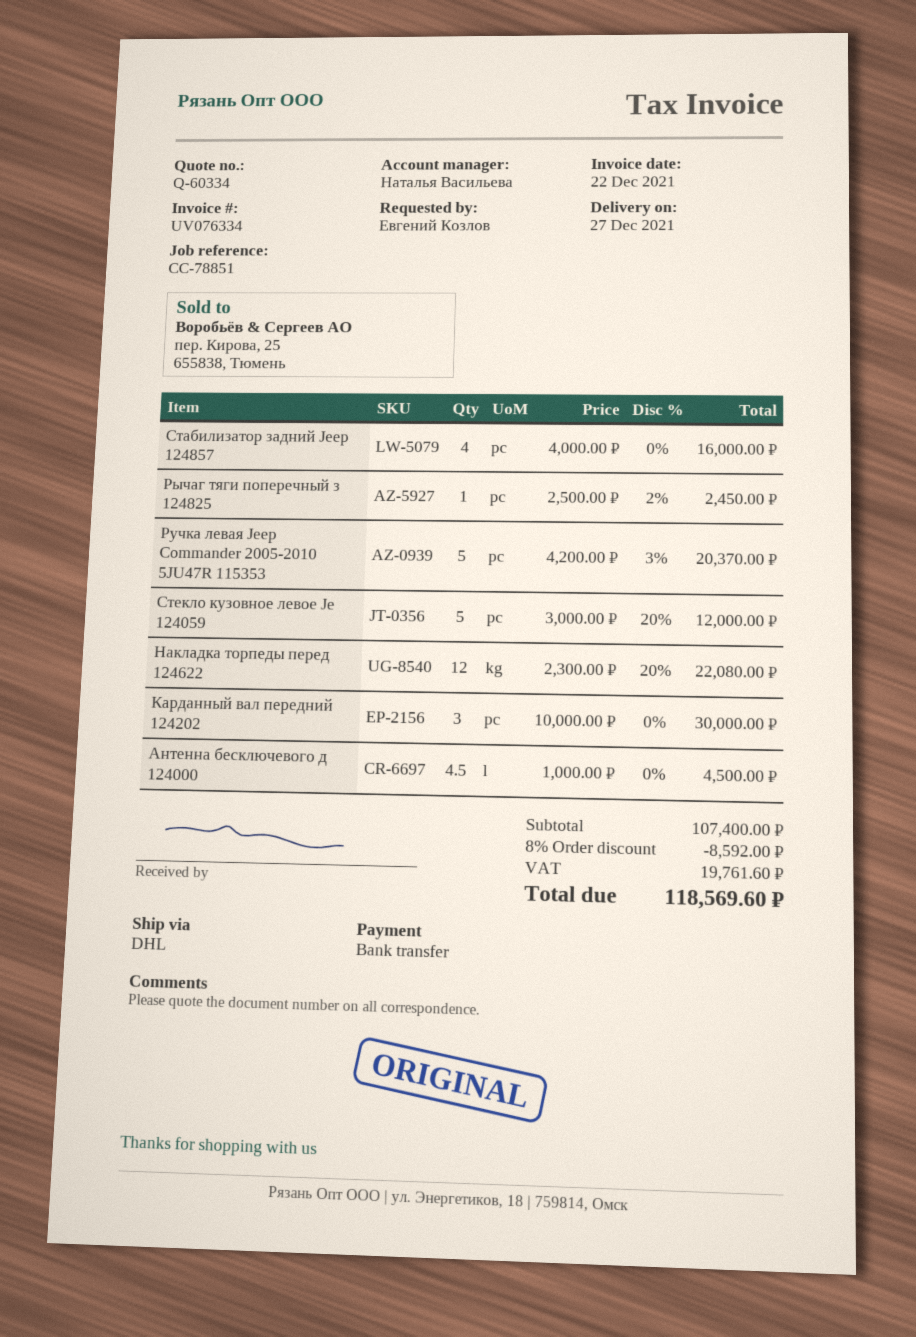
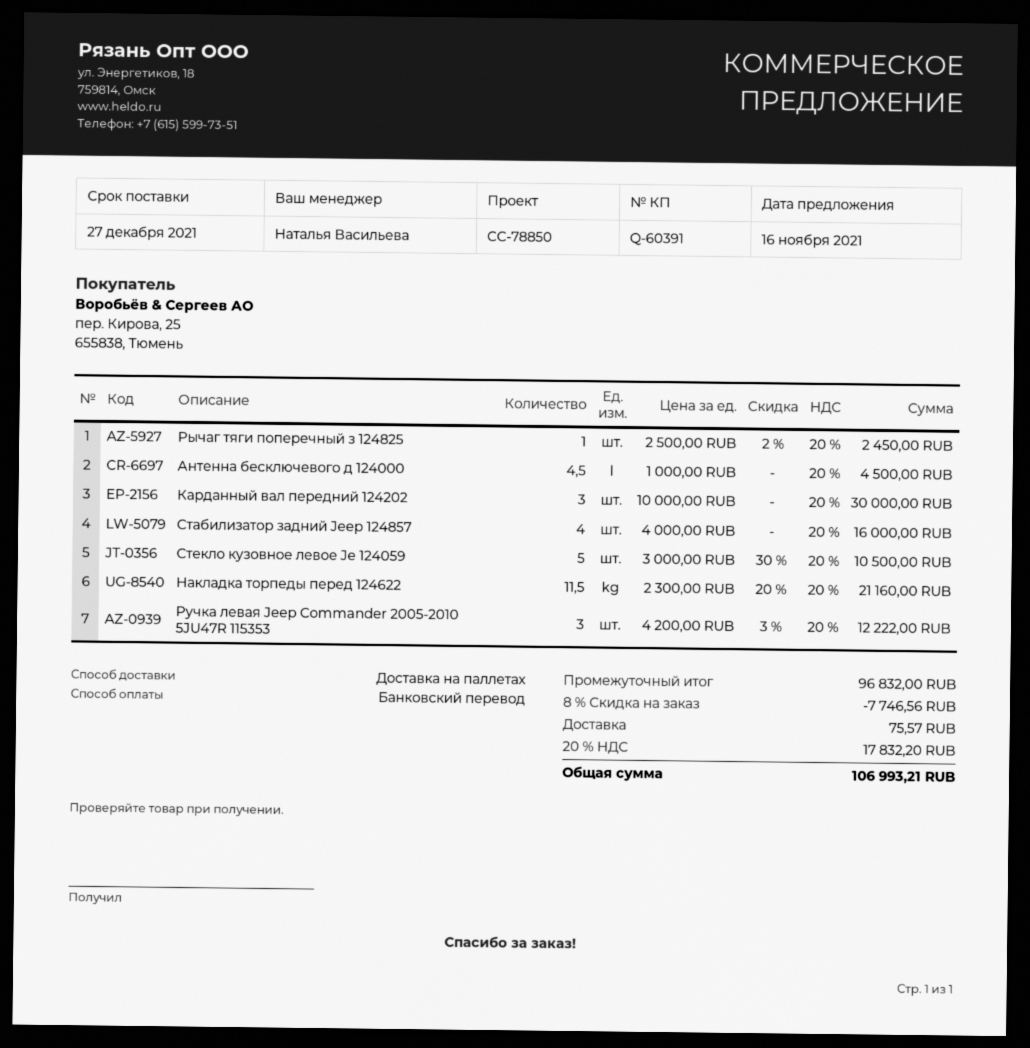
quote number: Q-60334 -> Q-60391
reference: CC-78851 -> CC-78850
shipping method: DHL -> pallet freight
Ручка левая Jeep Commander 2005-2010 5JU47R 115353: 5 x 4200.00 - 3% = 20370.00 -> 3 x 4200.00 - 3% = 12222.00
Стекло кузовное левое Je 124059: 5 x 3000.00 - 20% = 12000.00 -> 5 x 3000.00 - 30% = 10500.00
Накладка торпеды перед 124622: 12 x 2300.00 - 20% = 22080.00 -> 11.5 x 2300.00 - 20% = 21160.00
subtotal: 107400.00 -> 96832.00
discount: 8% = 8592.00 -> 8% = 7746.56
shipping: none -> 75.57
tax: 19761.60 -> 17832.20
total: 118569.60 -> 106993.21

